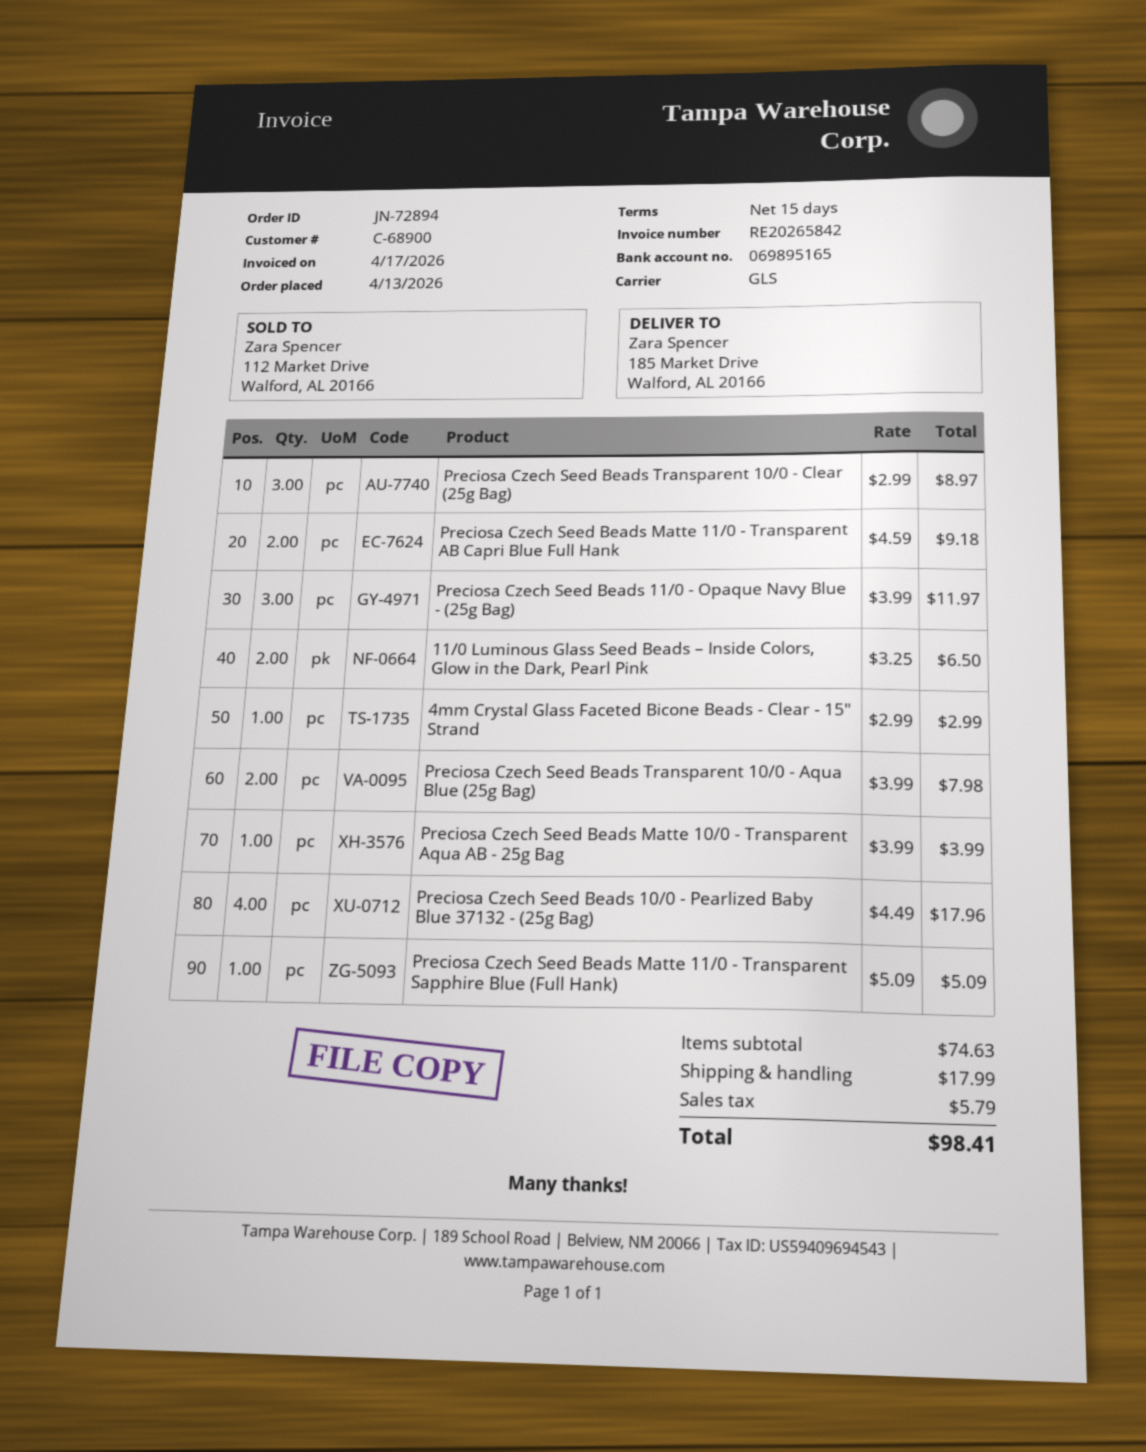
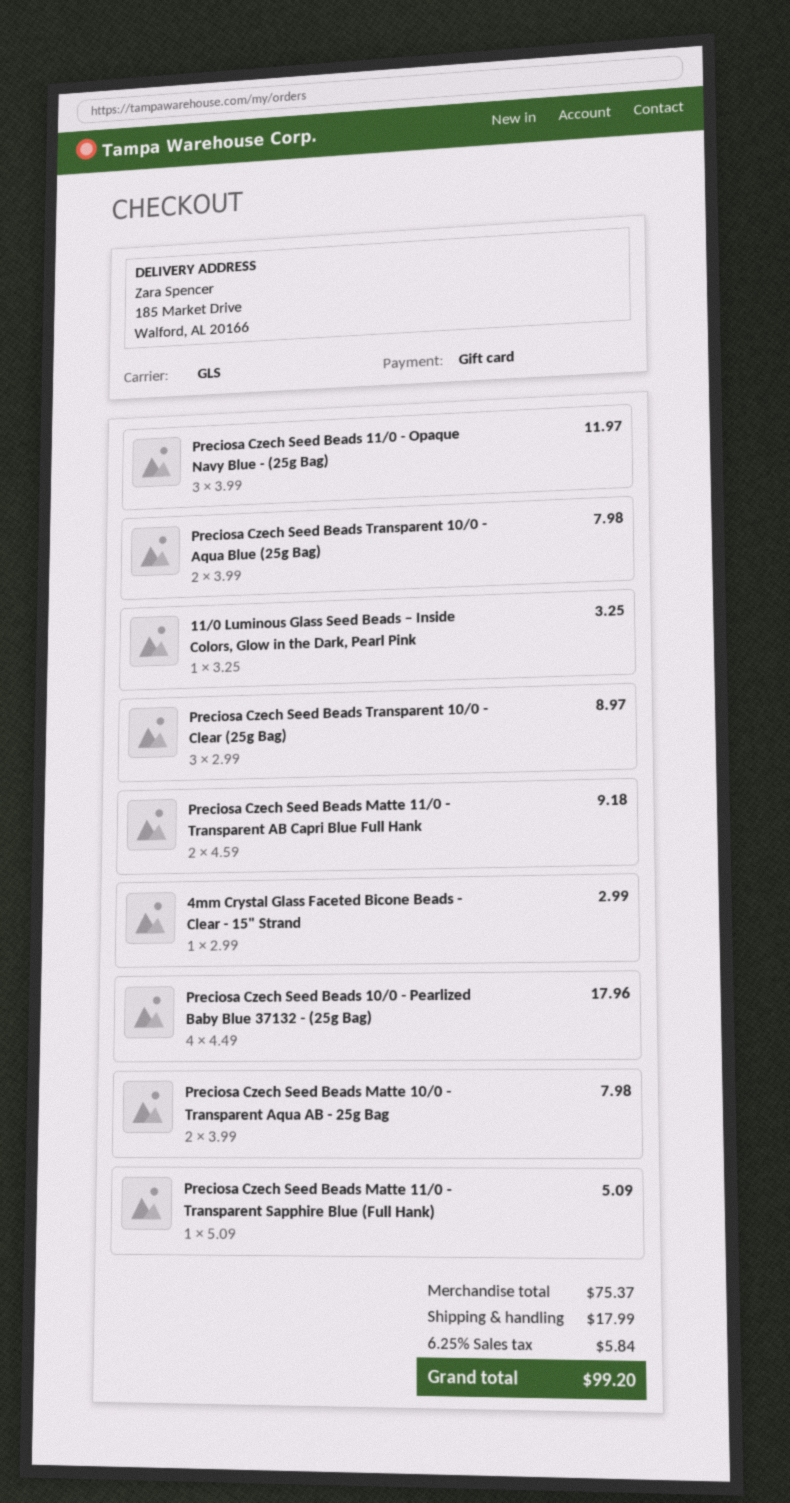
11/0 Luminous Glass Seed Beads – Inside Colors, Glow in the Dark, Pearl Pink: 2 x 3.25 = 6.50 -> 1 x 3.25 = 3.25
Preciosa Czech Seed Beads Matte 10/0 - Transparent Aqua AB - 25g Bag: 1 x 3.99 = 3.99 -> 2 x 3.99 = 7.98
subtotal: 74.63 -> 75.37
tax: 5.79 -> 5.84
total: 98.41 -> 99.20

